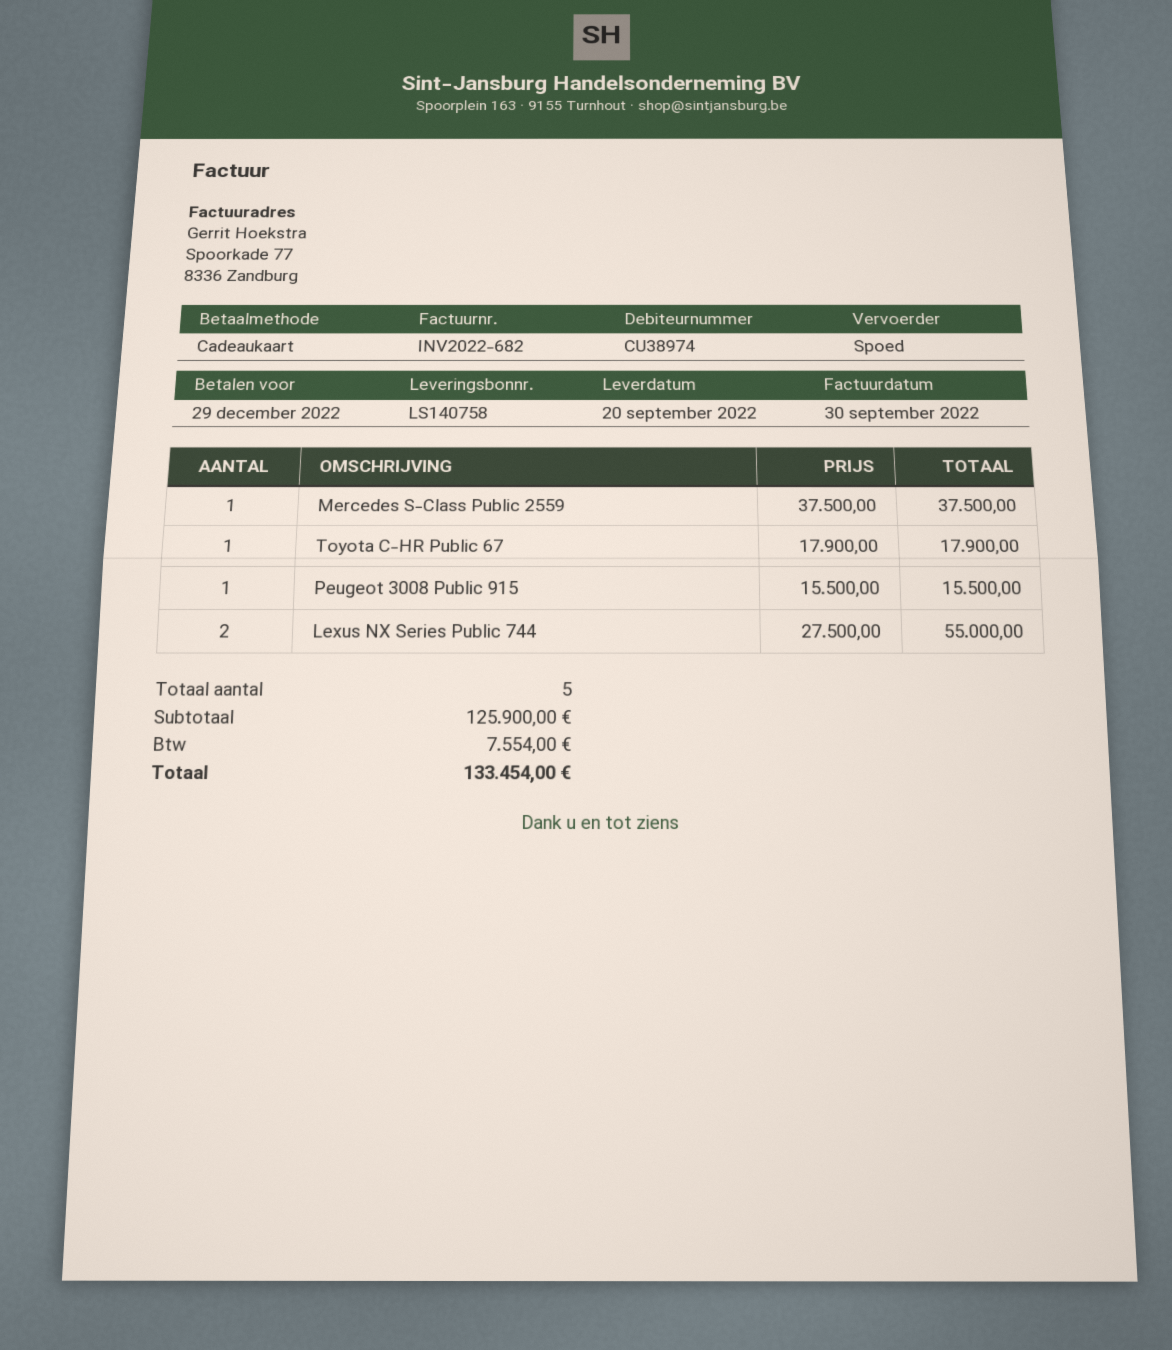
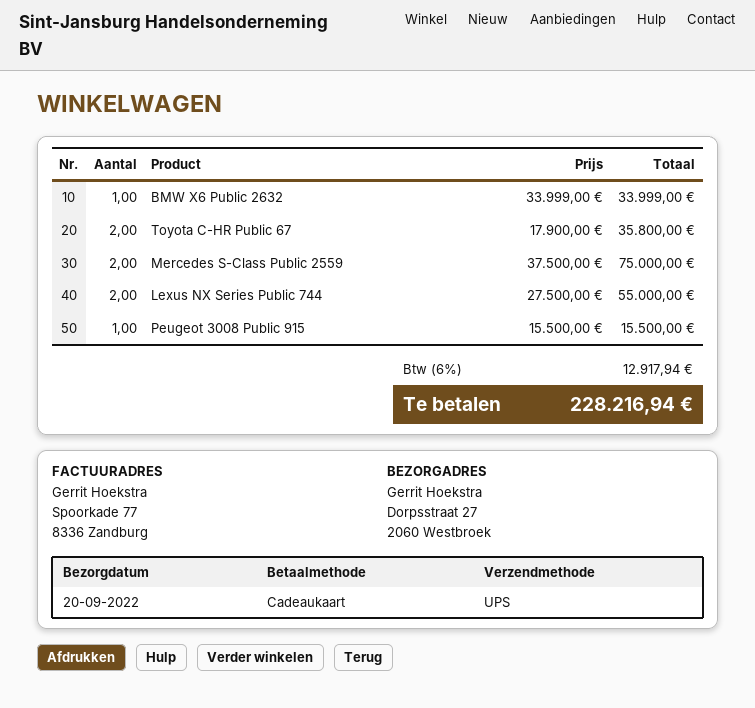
shipping method: express -> UPS
Mercedes S-Class Public 2559: 1 x 37500.00 = 37500.00 -> 2 x 37500.00 = 75000.00
Toyota C-HR Public 67: 1 x 17900.00 = 17900.00 -> 2 x 17900.00 = 35800.00
BMW X6 Public 2632: none -> 1 x 33999.00 = 33999.00
tax: 7554.00 -> 12917.94
total: 133454.00 -> 228216.94

